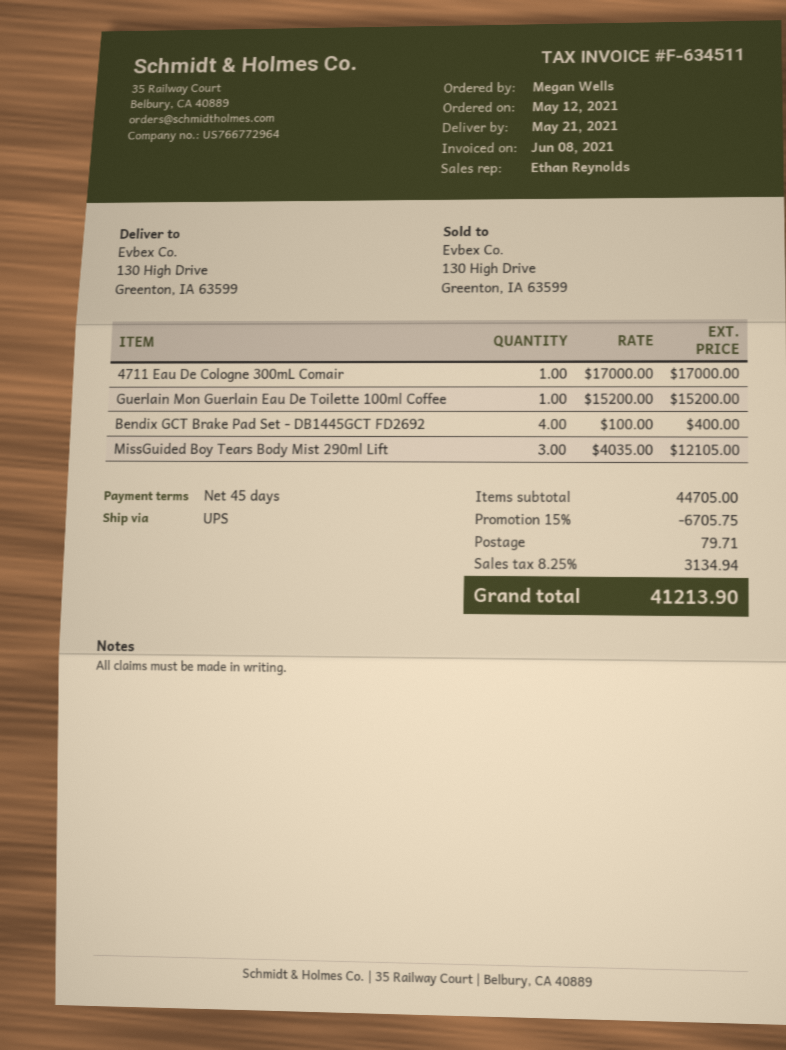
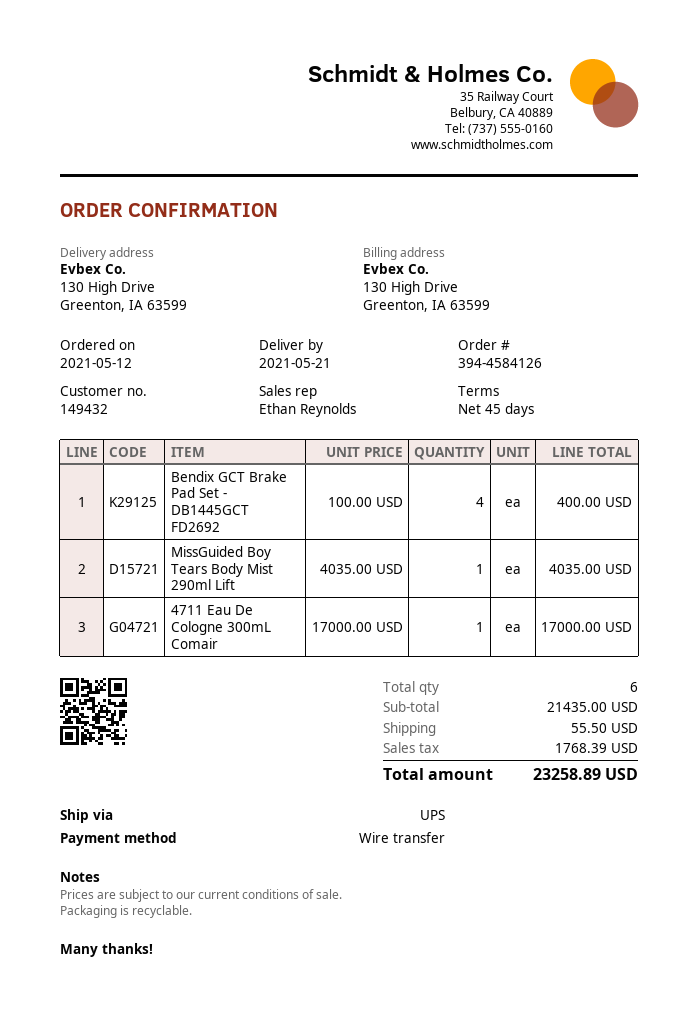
Guerlain Mon Guerlain Eau De Toilette 100ml Coffee: 1 x 15200.00 = 15200.00 -> none
MissGuided Boy Tears Body Mist 290ml Lift: 3 x 4035.00 = 12105.00 -> 1 x 4035.00 = 4035.00
subtotal: 44705.00 -> 21435.00
discount: 15% = 6705.75 -> none
shipping: 79.71 -> 55.50
tax: 3134.94 -> 1768.39
total: 41213.90 -> 23258.89

